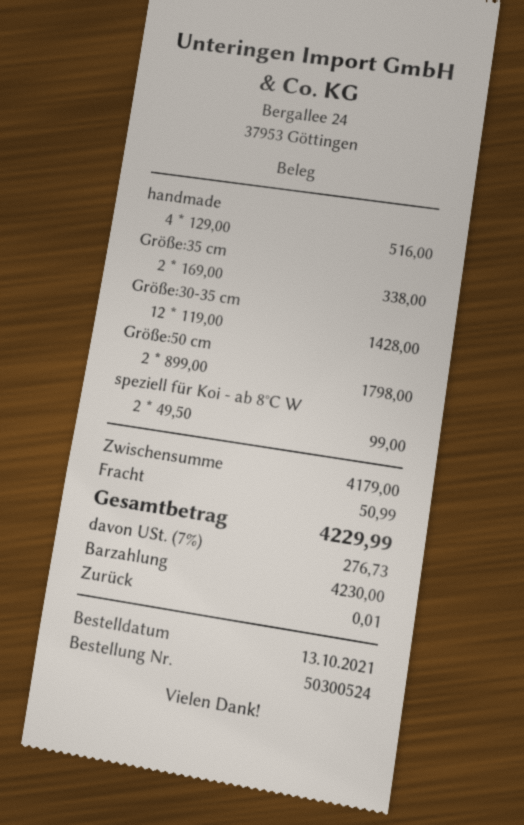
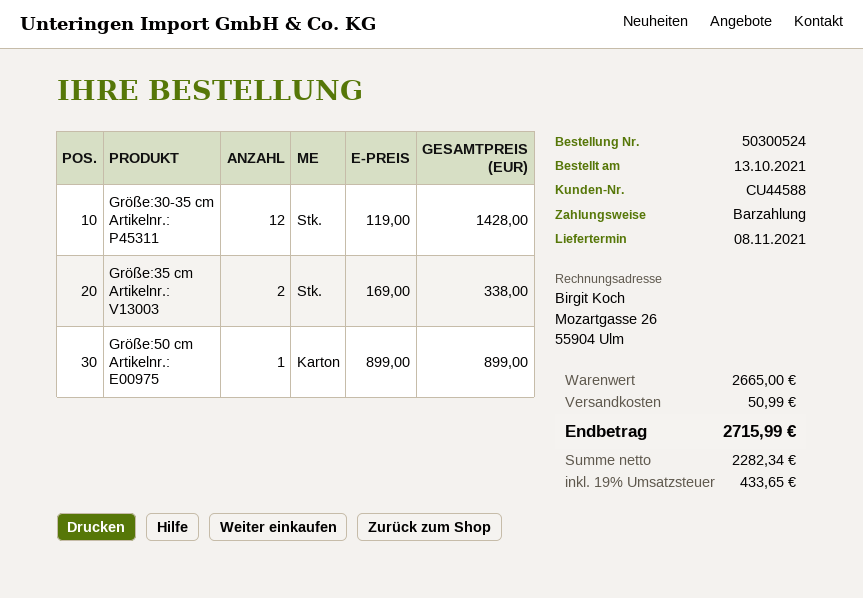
handmade: 4 x 129.00 = 516.00 -> none
Größe:50 cm: 2 x 899.00 = 1798.00 -> 1 x 899.00 = 899.00
speziell für Koi - ab 8°C W: 2 x 49.50 = 99.00 -> none
subtotal: 4179.00 -> 2665.00
tax: 7% = 276.73 -> 19% = 433.65
total: 4229.99 -> 2715.99

